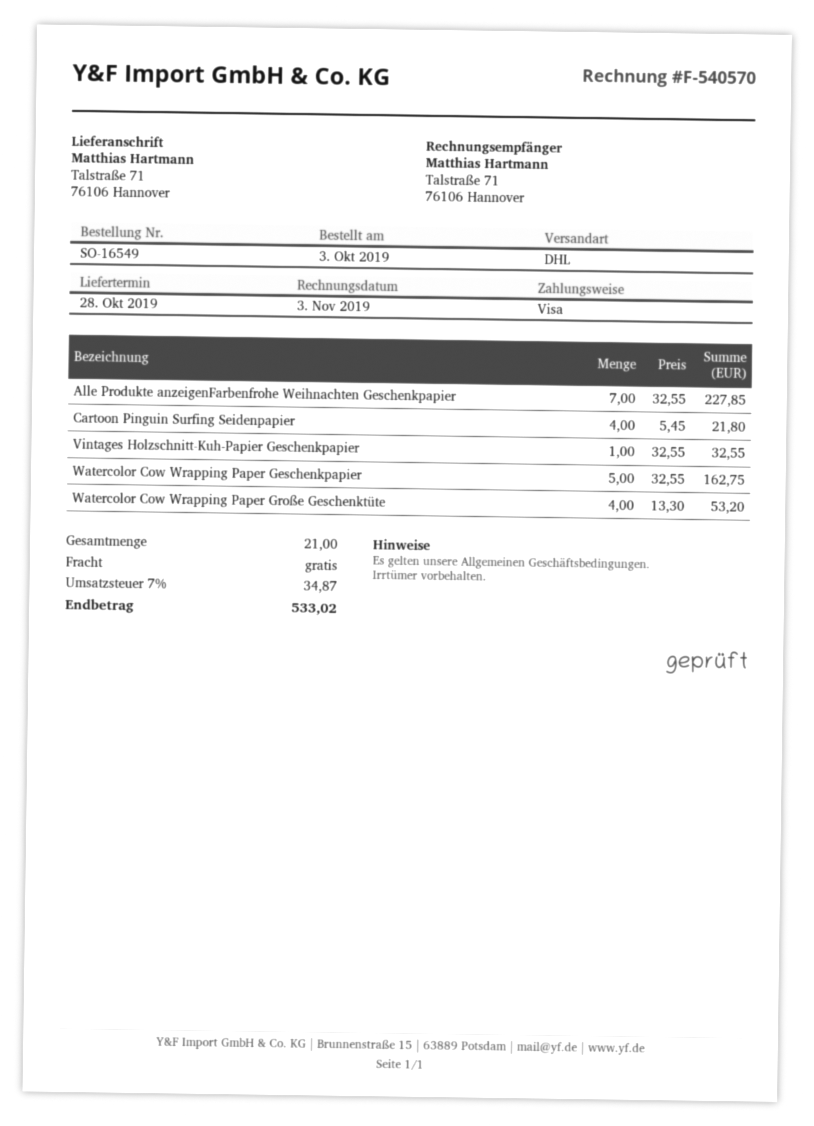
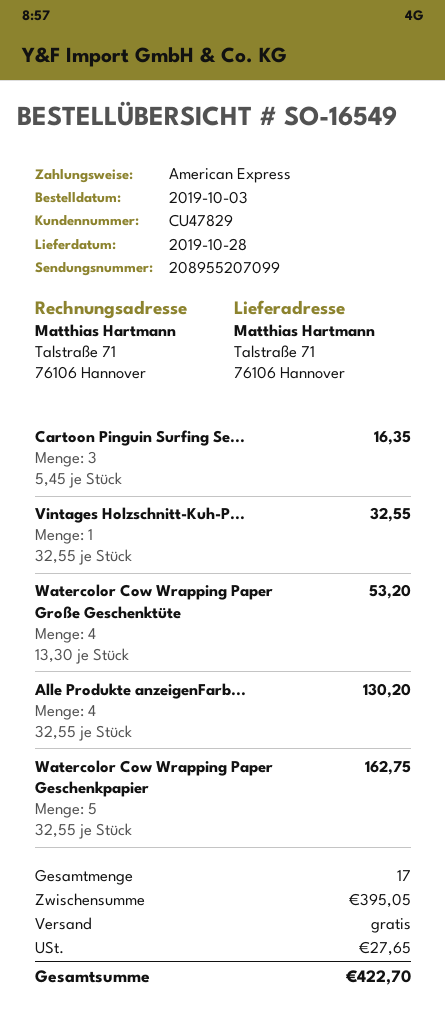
payment method: Visa -> American Express
Alle Produkte anzeigenFarbenfrohe Weihnachten Geschenkpapier: 7 x 32.55 = 227.85 -> 4 x 32.55 = 130.20
Cartoon Pinguin Surfing Seidenpapier: 4 x 5.45 = 21.80 -> 3 x 5.45 = 16.35
total quantity: 21 -> 17
tax: 34.87 -> 27.65
total: 533.02 -> 422.70

